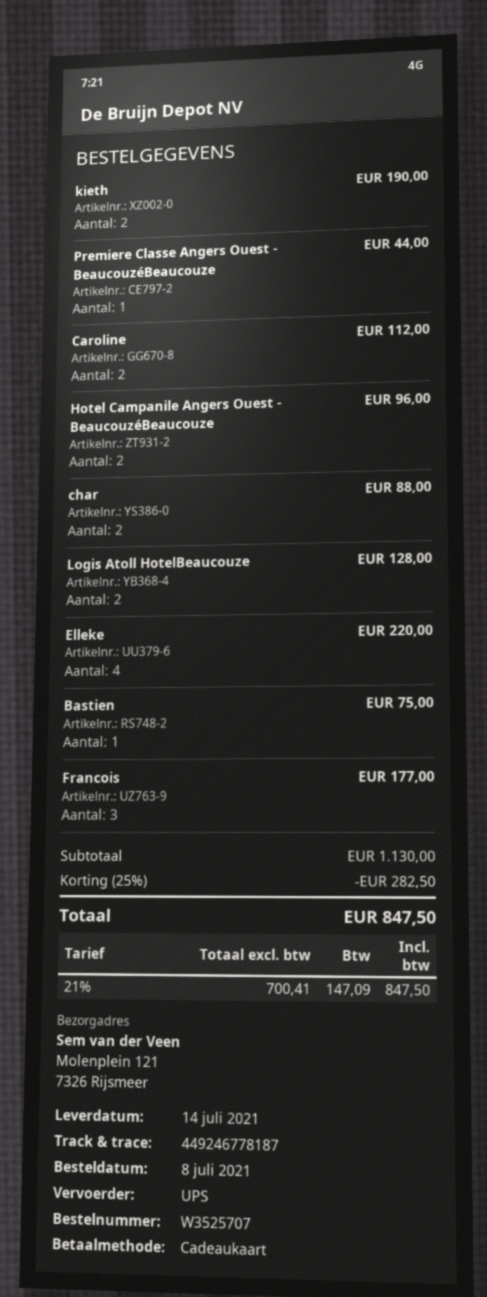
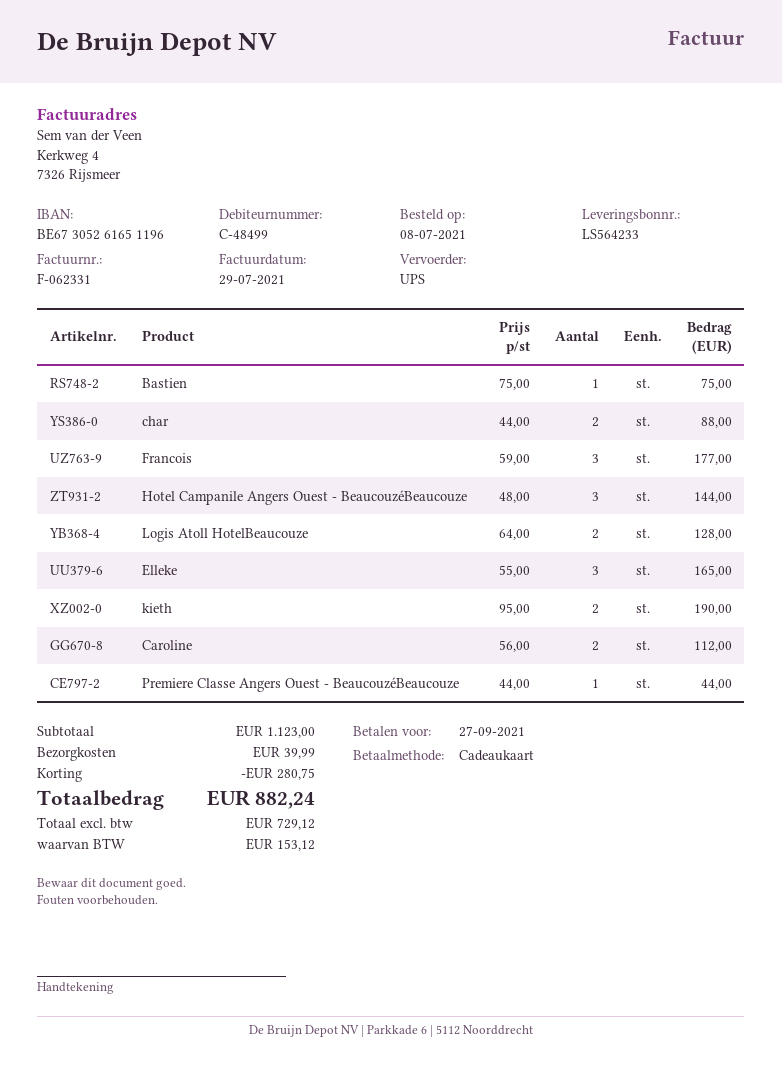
Hotel Campanile Angers Ouest - BeaucouzéBeaucouze: 2 for 96.00 -> 3 for 144.00
Elleke: 4 for 220.00 -> 3 for 165.00
subtotal: 1130.00 -> 1123.00
discount: 282.50 -> 280.75
shipping: none -> 39.99
net: 700.41 -> 729.12
tax: 147.09 -> 153.12
total: 847.50 -> 882.24

